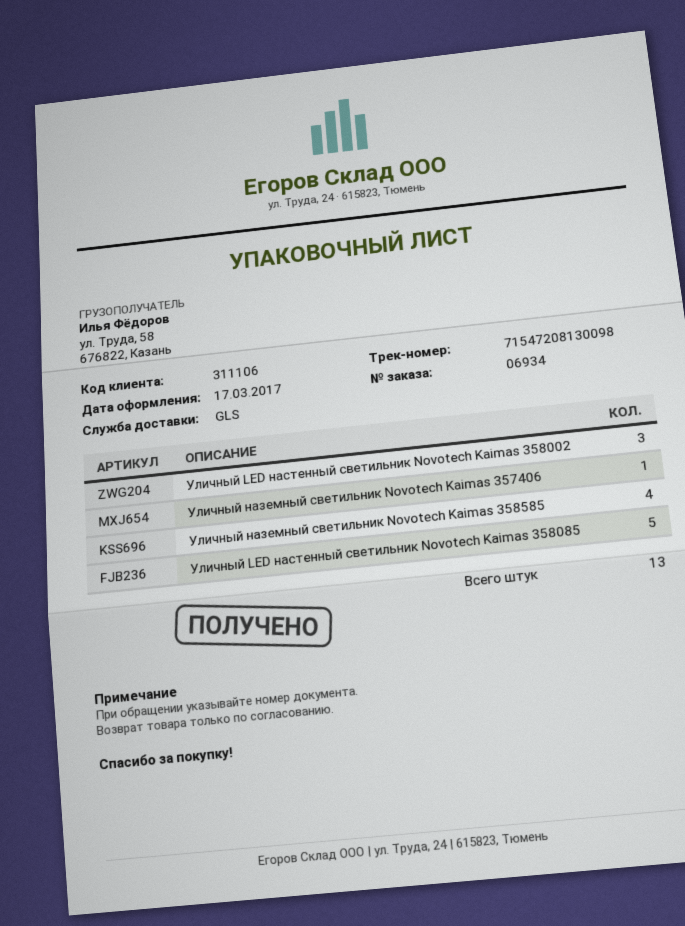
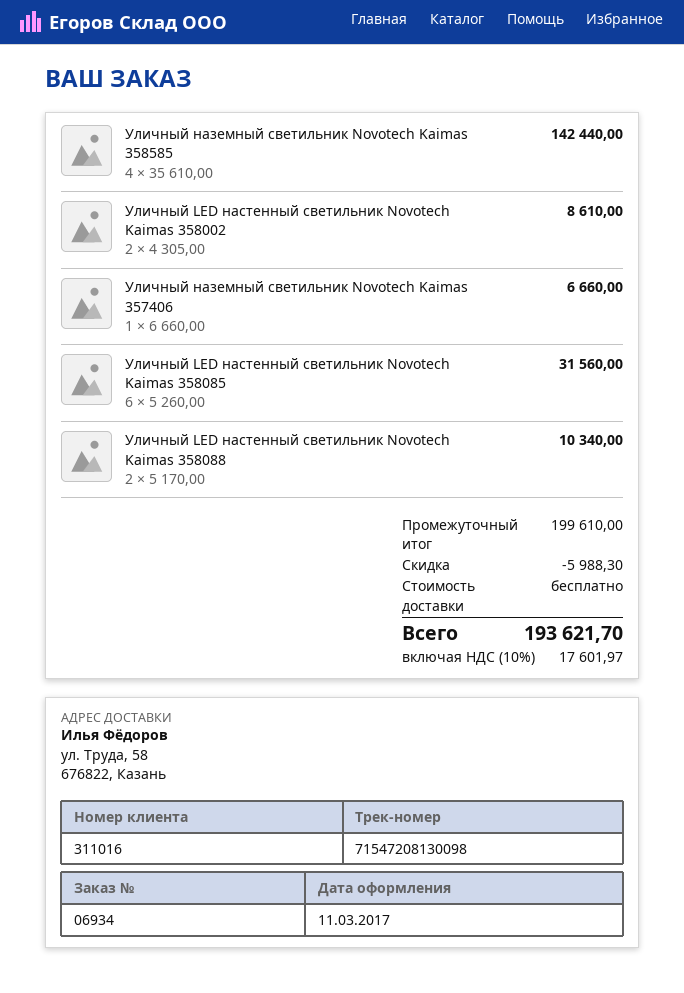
order date: 2017-03-17 -> 2017-03-11
customer number: 311106 -> 311016
Уличный LED настенный светильник Novotech Kaimas 358002: 3 -> 2
Уличный LED настенный светильник Novotech Kaimas 358085: 5 -> 6
Уличный LED настенный светильник Novotech Kaimas 358088: none -> 2

